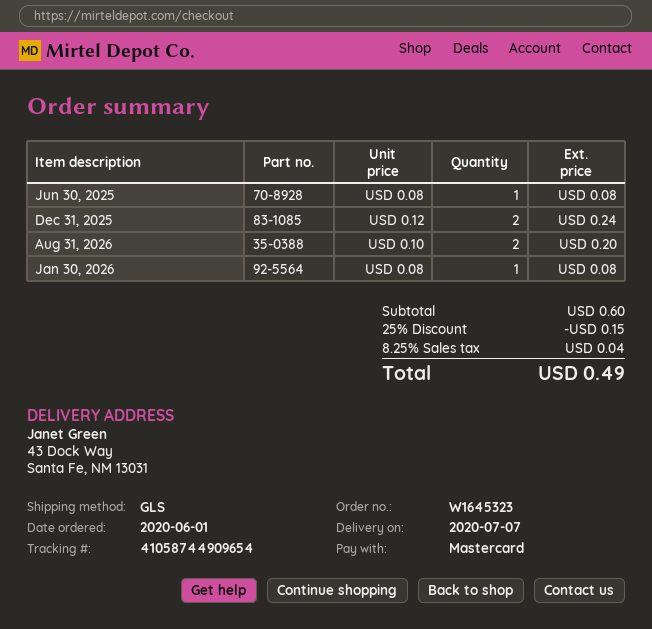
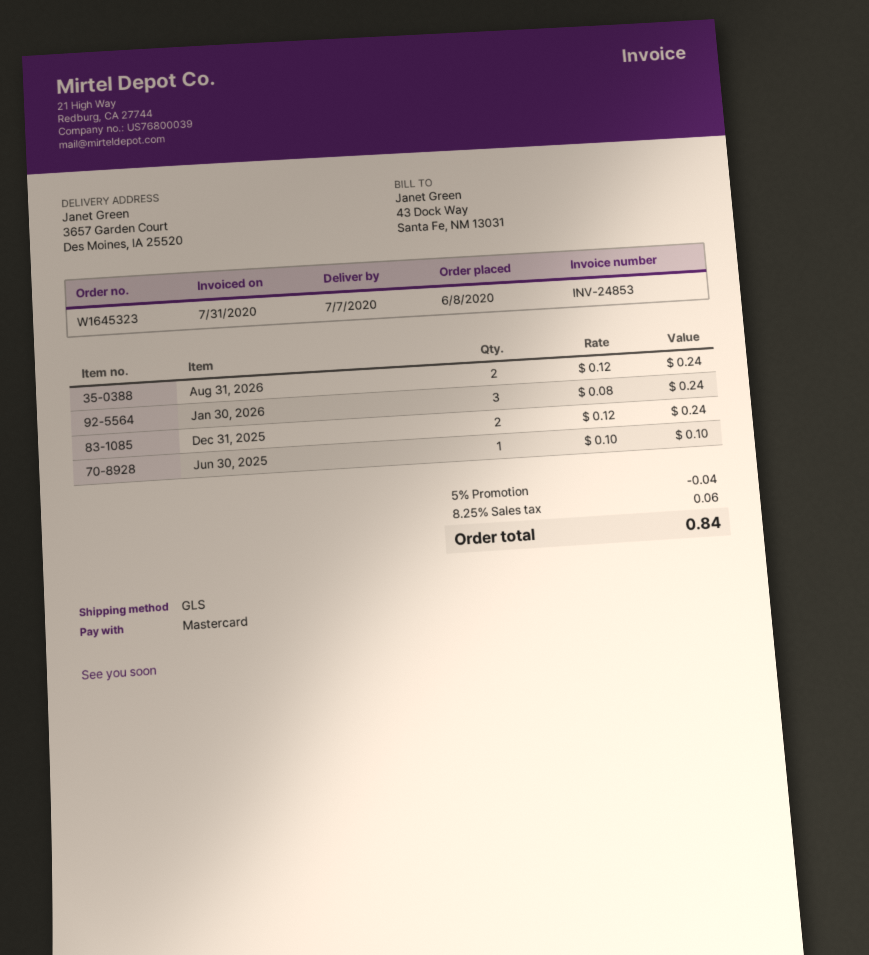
order date: 2020-06-01 -> 2020-06-08
ship to: 43 Dock Way, Santa Fe, NM 13031 -> 3657 Garden Court, Des Moines, IA 25520
Jun 30, 2025: 1 x 0.08 = 0.08 -> 1 x 0.10 = 0.10
Aug 31, 2026: 2 x 0.10 = 0.20 -> 2 x 0.12 = 0.24
Jan 30, 2026: 1 x 0.08 = 0.08 -> 3 x 0.08 = 0.24
discount: 25% = 0.15 -> 5% = 0.04
tax: 8.25% = 0.04 -> 8.25% = 0.06
total: 0.49 -> 0.84

